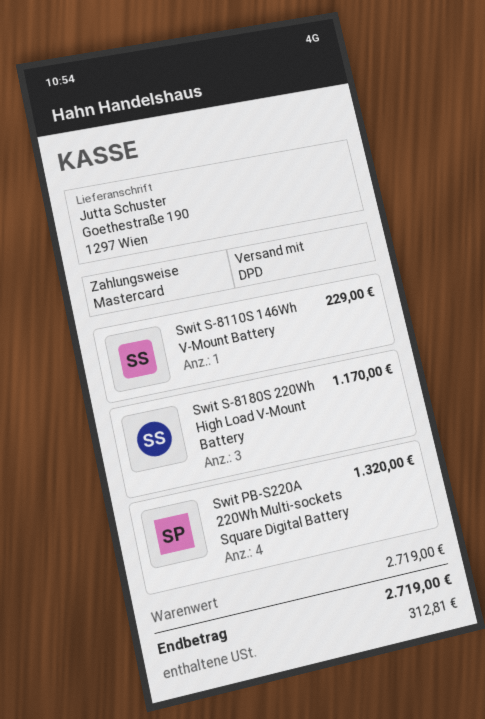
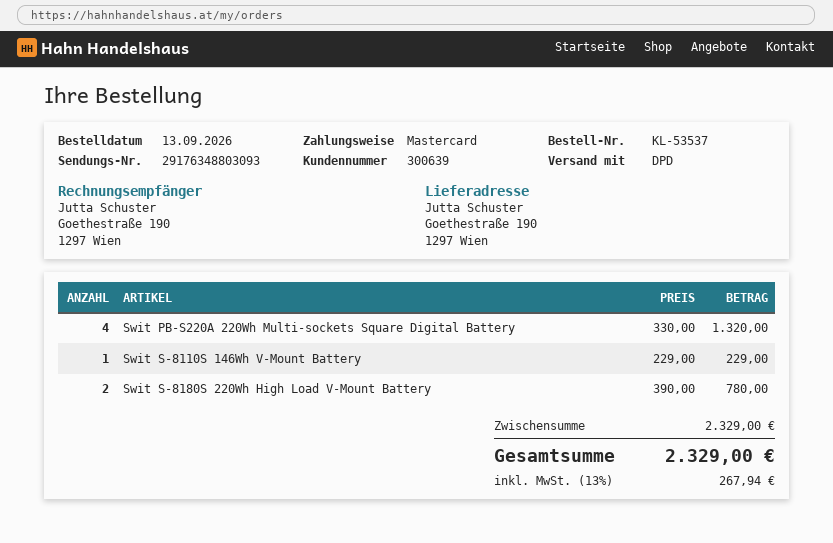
Swit S-8180S 220Wh High Load V-Mount Battery: 3 for 1170.00 -> 2 for 780.00
subtotal: 2719.00 -> 2329.00
tax: 312.81 -> 267.94
total: 2719.00 -> 2329.00

